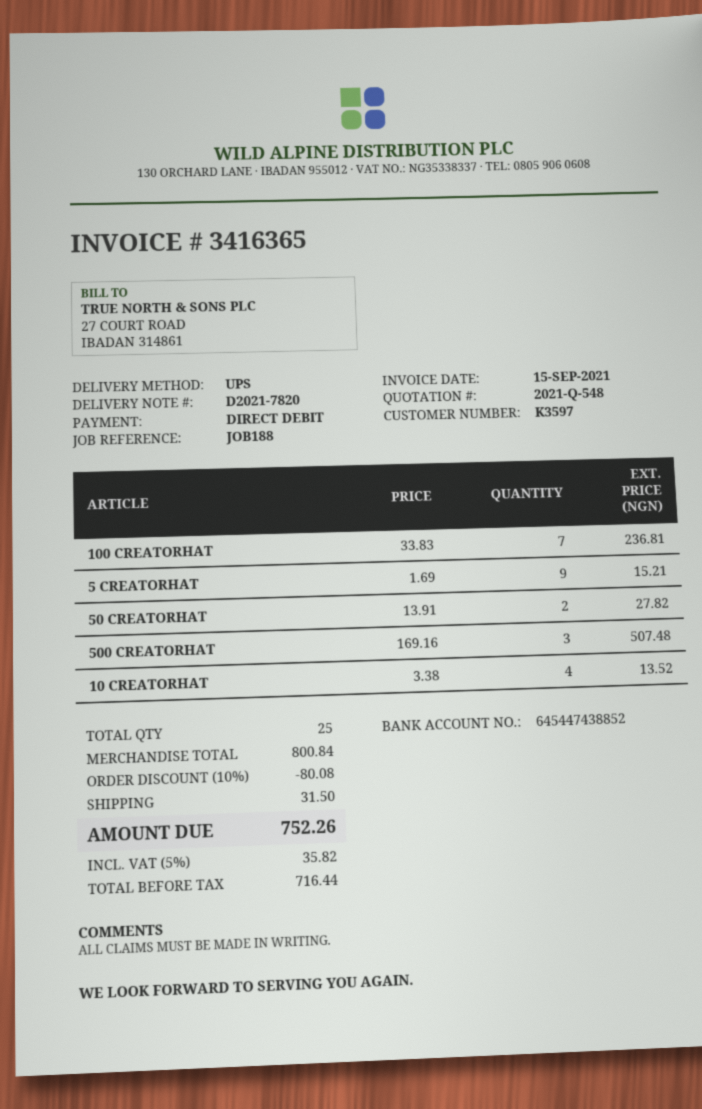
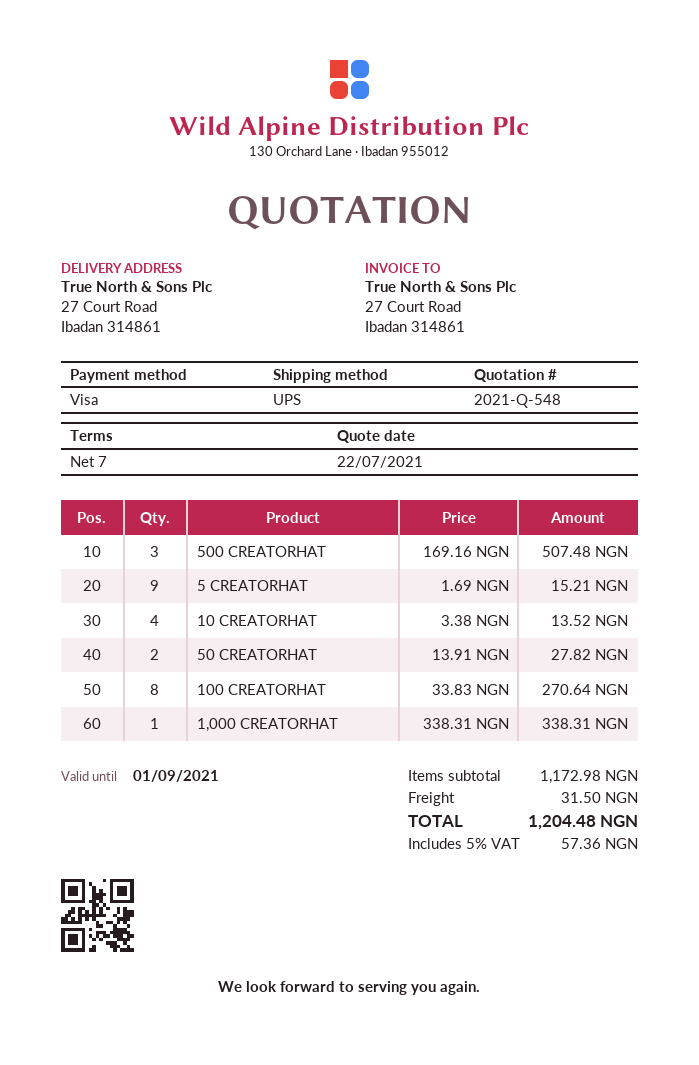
payment method: direct debit -> Visa
100 CREATORHAT: 7 x 33.83 = 236.81 -> 8 x 33.83 = 270.64
1,000 CREATORHAT: none -> 1 x 338.31 = 338.31
subtotal: 800.84 -> 1172.98
discount: 10% = 80.08 -> none
tax: 5% = 35.82 -> 5% = 57.36
total: 752.26 -> 1204.48

